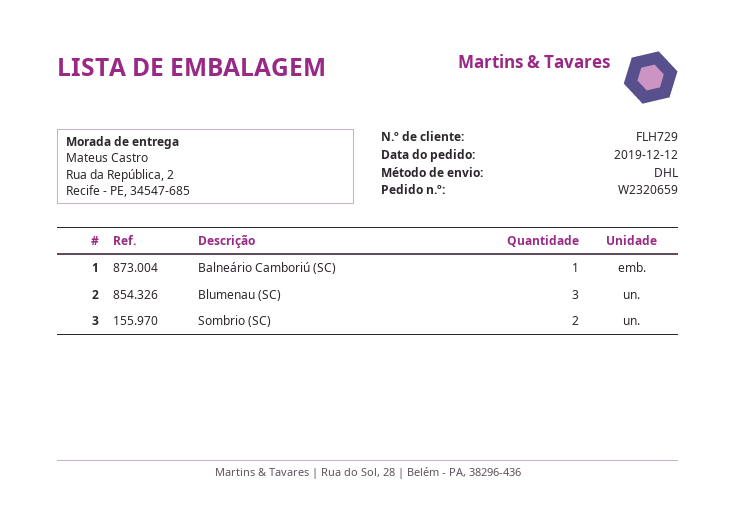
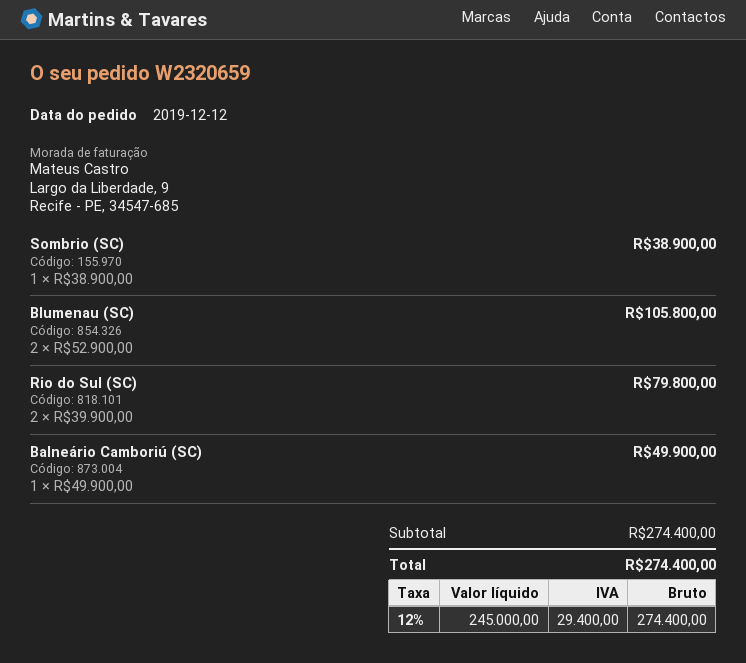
Blumenau (SC): 3 -> 2
Sombrio (SC): 2 -> 1
Rio do Sul (SC): none -> 2

